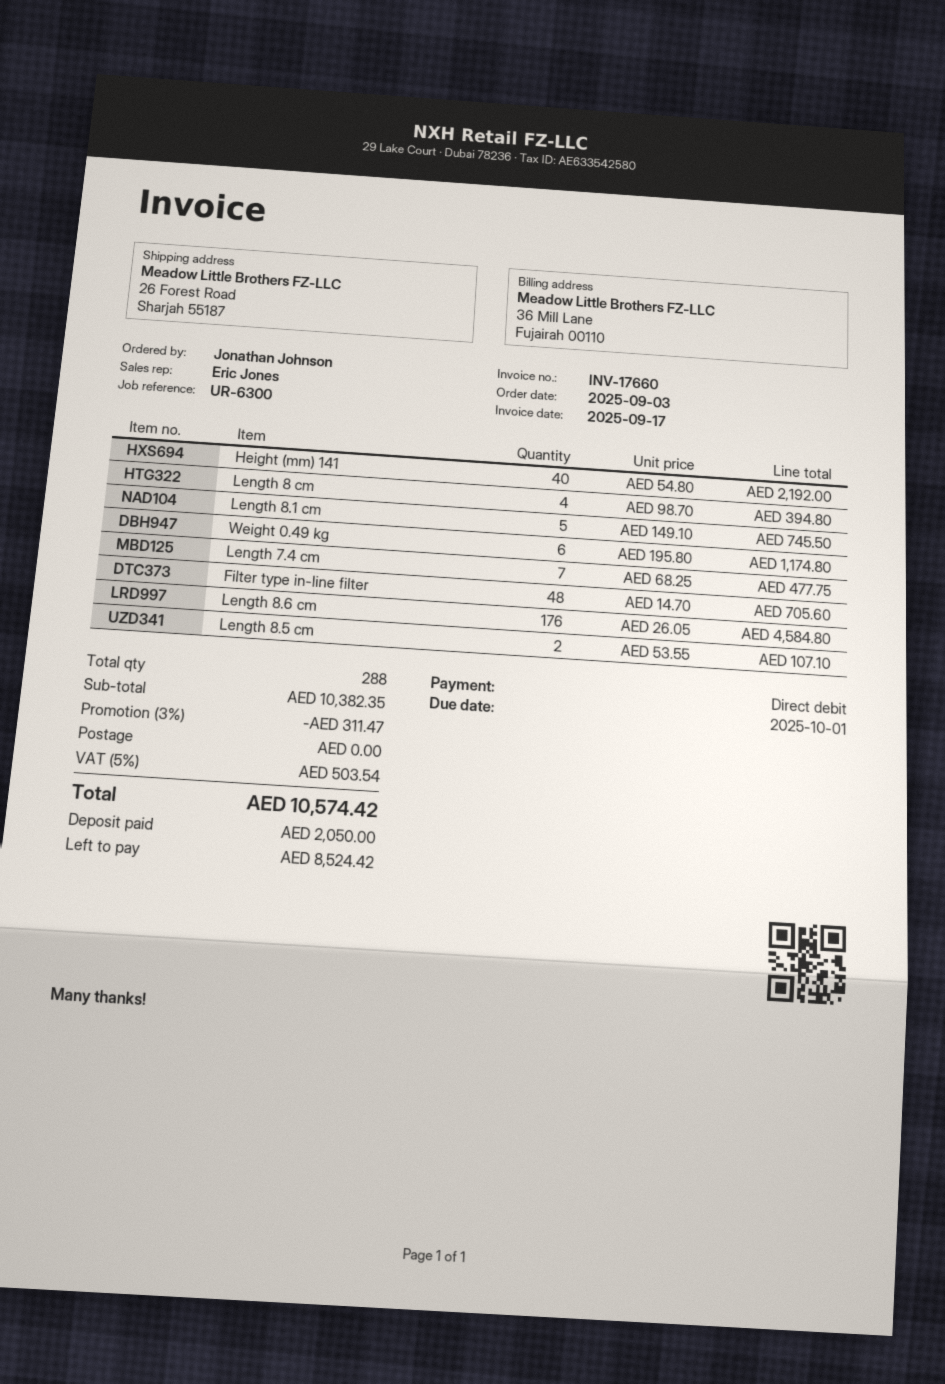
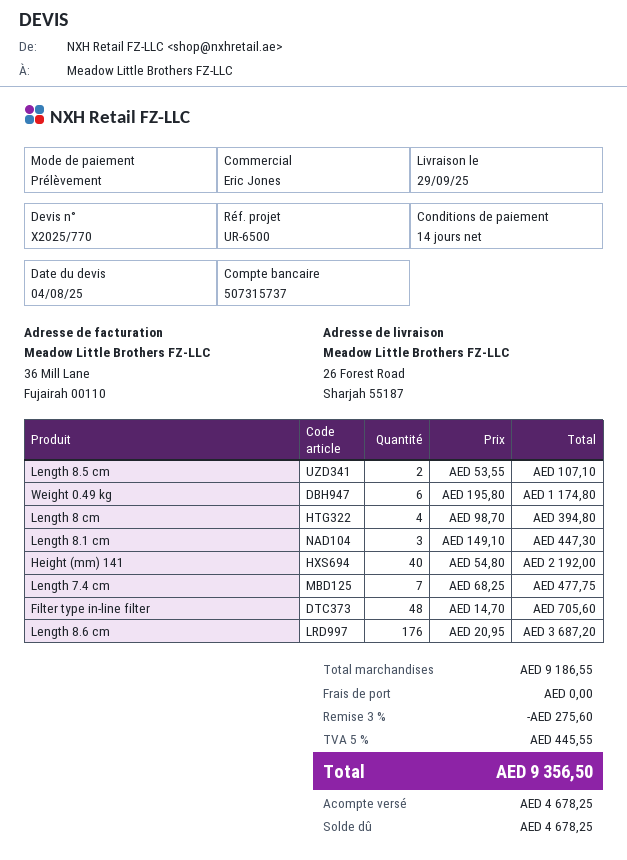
reference: UR-6300 -> UR-6500
Length 8.1 cm: 5 x 149.10 = 745.50 -> 3 x 149.10 = 447.30
Length 8.6 cm: 176 x 26.05 = 4584.80 -> 176 x 20.95 = 3687.20
subtotal: 10382.35 -> 9186.55
discount: 3% = 311.47 -> 3% = 275.60
tax: 5% = 503.54 -> 5% = 445.55
total: 10574.42 -> 9356.50
deposit: 2050.00 -> 4678.25
balance: 8524.42 -> 4678.25

